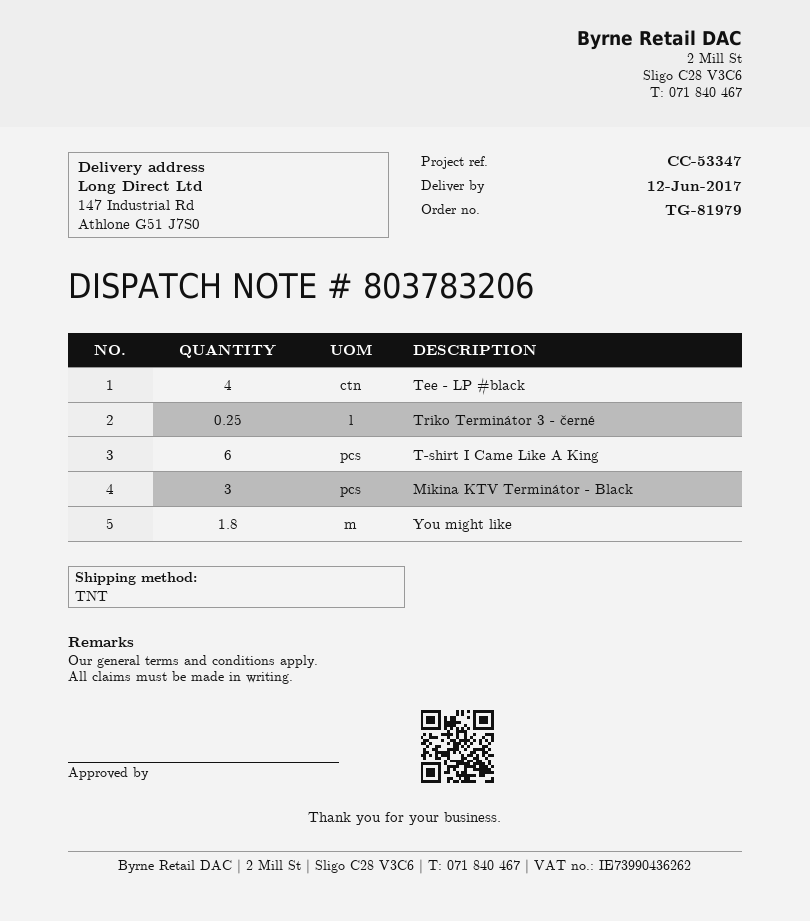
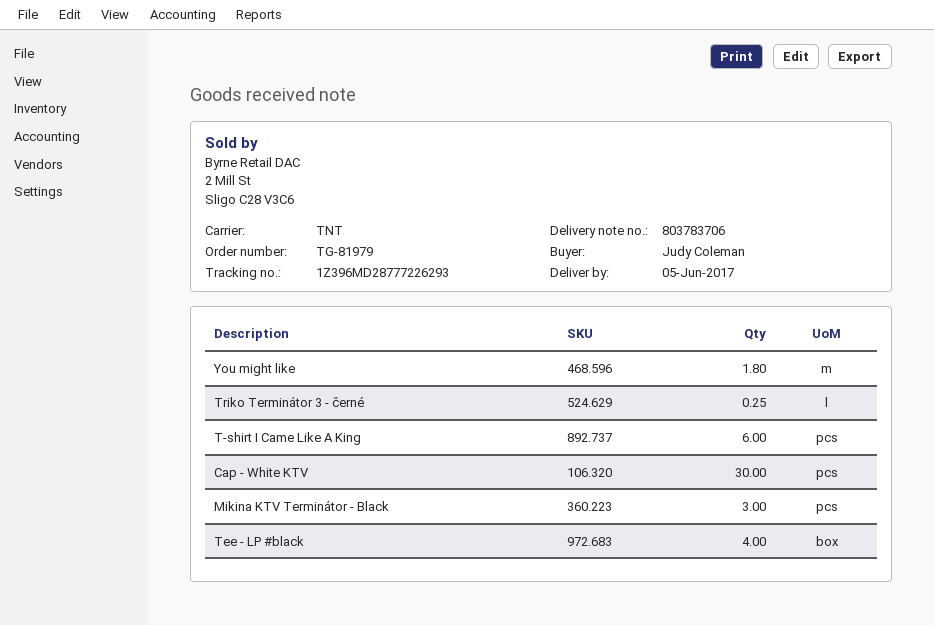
delivery note number: 803783206 -> 803783706
delivery date: 2017-06-12 -> 2017-06-05
Cap - White KTV: none -> 30

